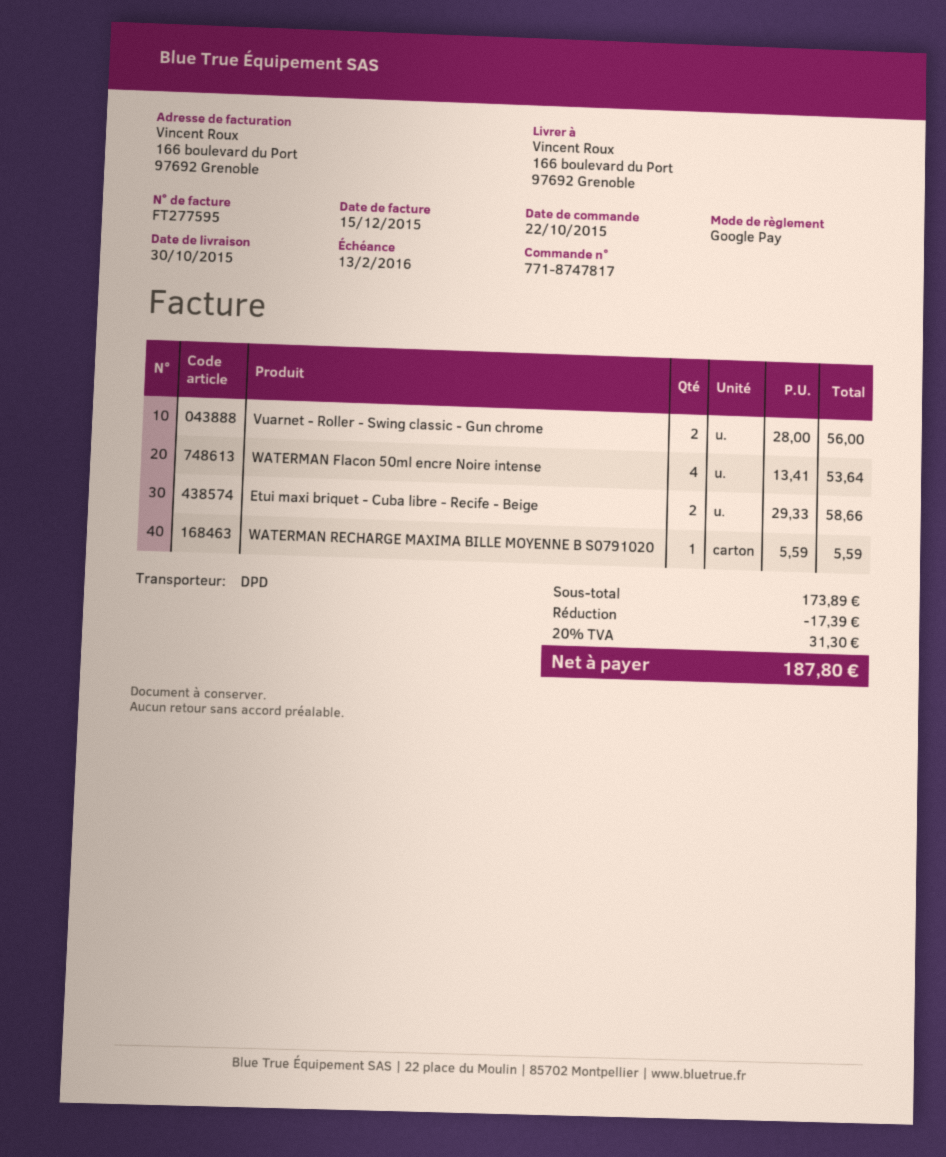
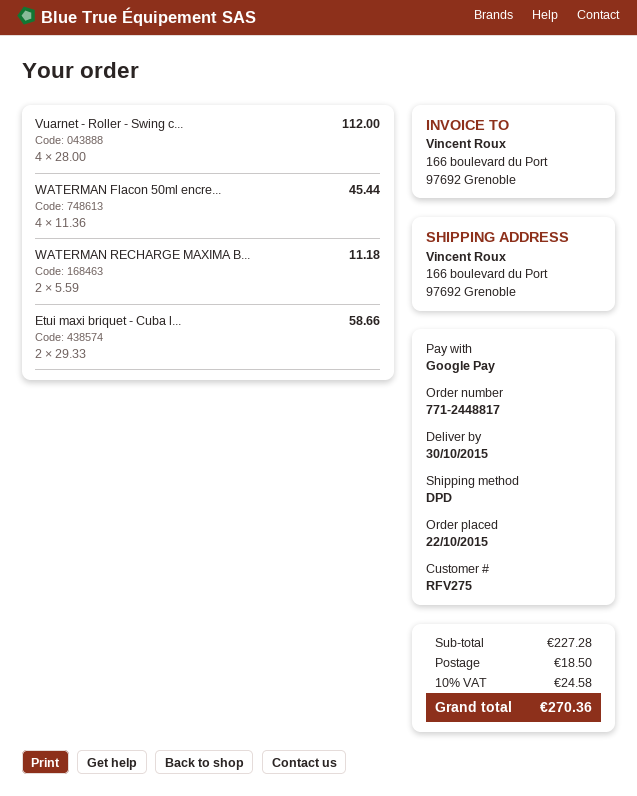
order number: 771-8747817 -> 771-2448817
Vuarnet - Roller - Swing classic - Gun chrome: 2 x 28.00 = 56.00 -> 4 x 28.00 = 112.00
WATERMAN Flacon 50ml encre Noire intense: 4 x 13.41 = 53.64 -> 4 x 11.36 = 45.44
WATERMAN RECHARGE MAXIMA BILLE MOYENNE B S0791020: 1 x 5.59 = 5.59 -> 2 x 5.59 = 11.18
subtotal: 173.89 -> 227.28
discount: 17.39 -> none
shipping: none -> 18.50
tax: 20% = 31.30 -> 10% = 24.58
total: 187.80 -> 270.36

